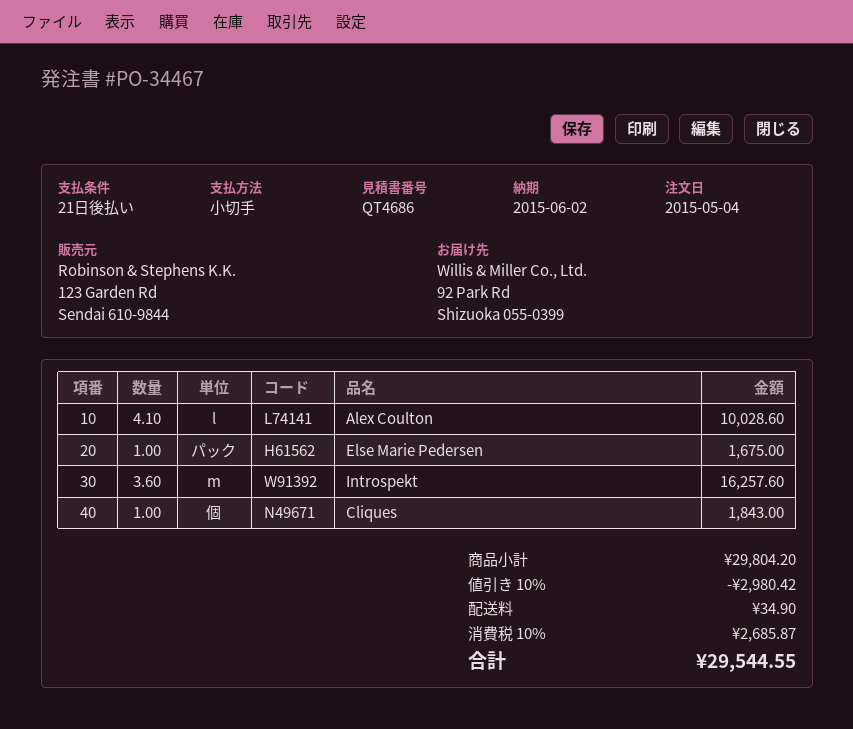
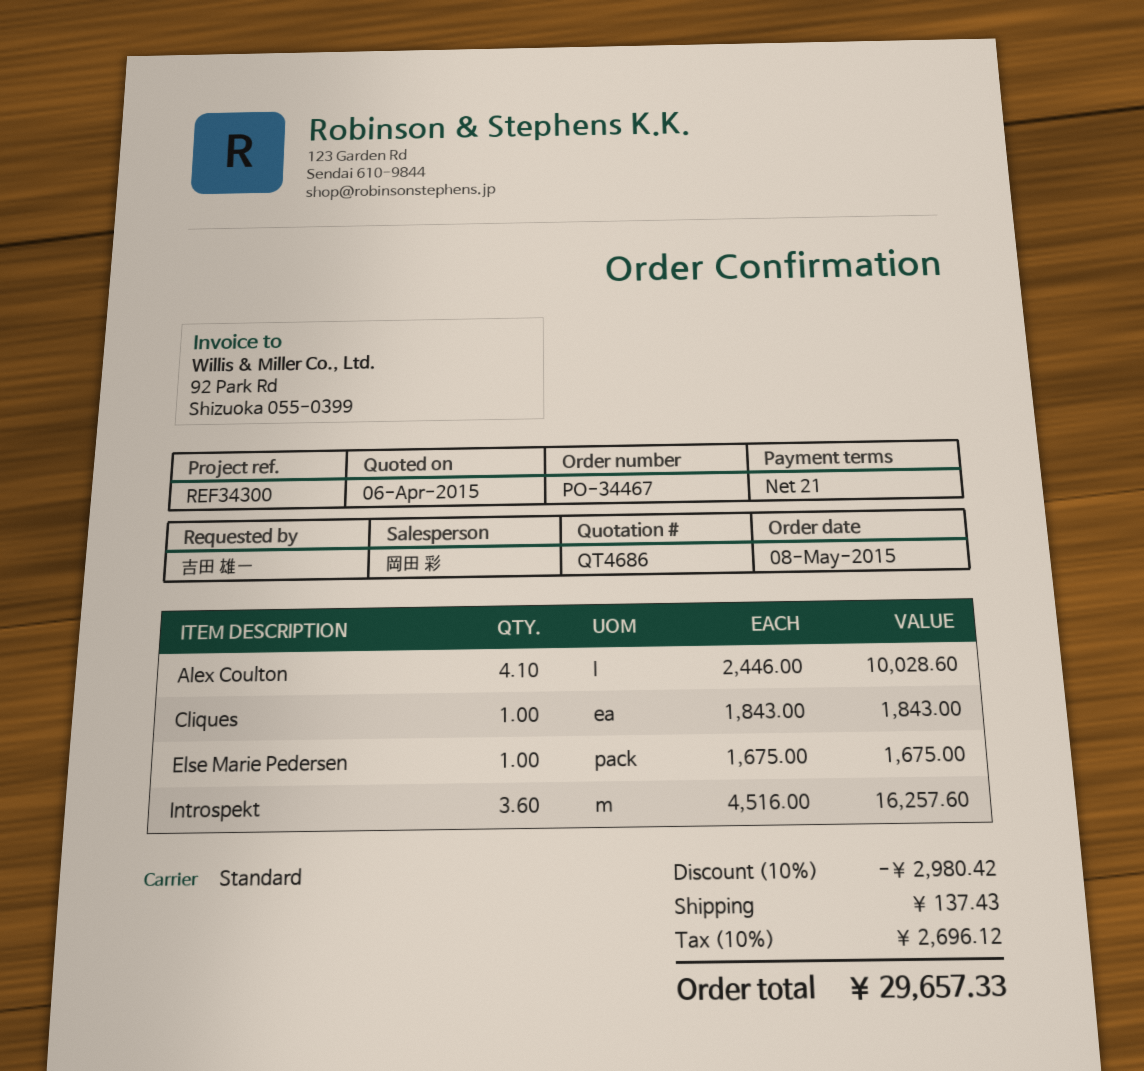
order date: 2015-05-04 -> 2015-05-08
shipping: 34.90 -> 137.43
tax: 10% = 2685.87 -> 10% = 2696.12
total: 29544.55 -> 29657.33

